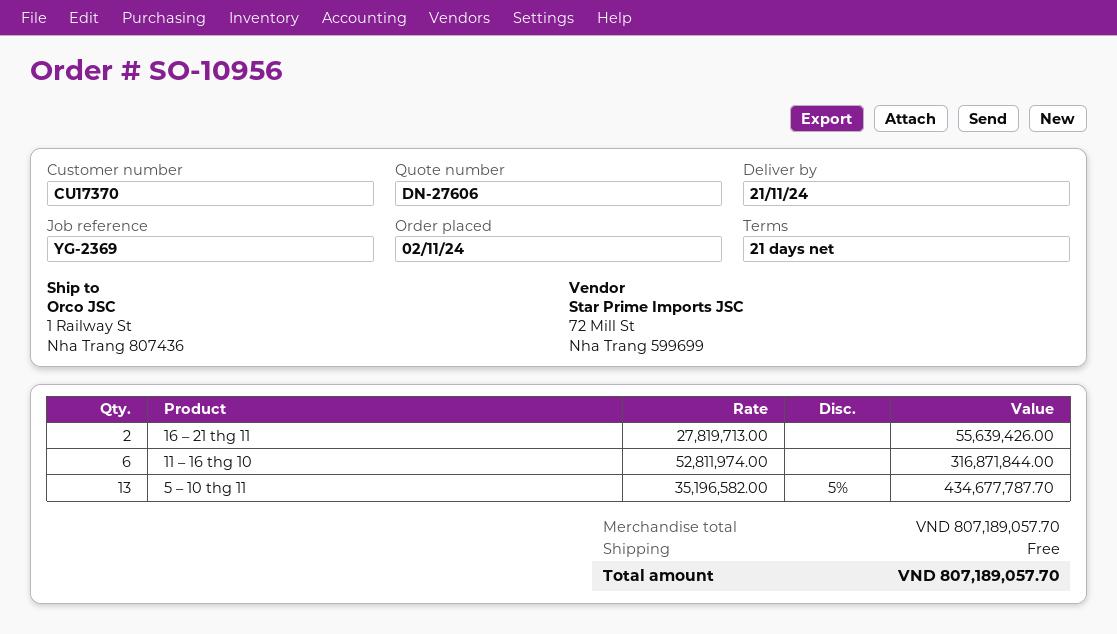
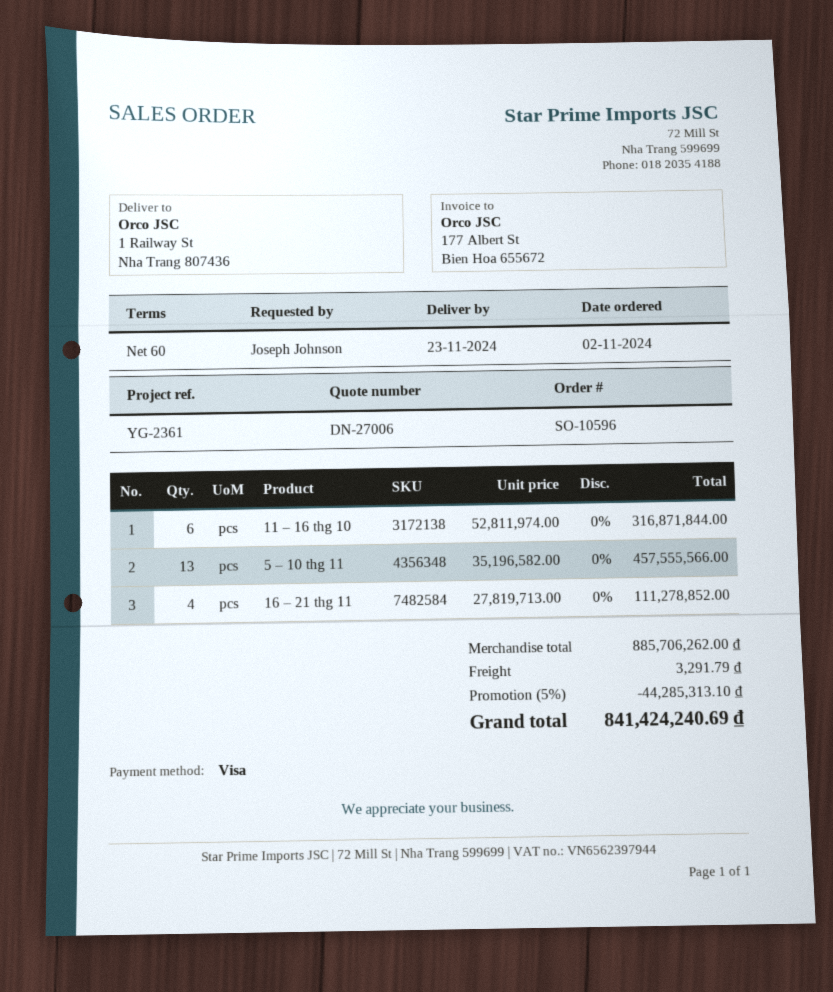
quote number: DN-27606 -> DN-27006
order number: SO-10956 -> SO-10596
delivery date: 2024-11-21 -> 2024-11-23
payment terms: 21 days -> 60 days
reference: YG-2369 -> YG-2361
16 – 21 thg 11: 2 x 27819713.00 = 55639426.00 -> 4 x 27819713.00 = 111278852.00
5 – 10 thg 11: 13 x 35196582.00 - 5% = 434677787.70 -> 13 x 35196582.00 = 457555566.00
subtotal: 807189057.70 -> 885706262.00
discount: none -> 5% = 44285313.10
shipping: 0.00 -> 3291.79
total: 807189057.70 -> 841424240.69

